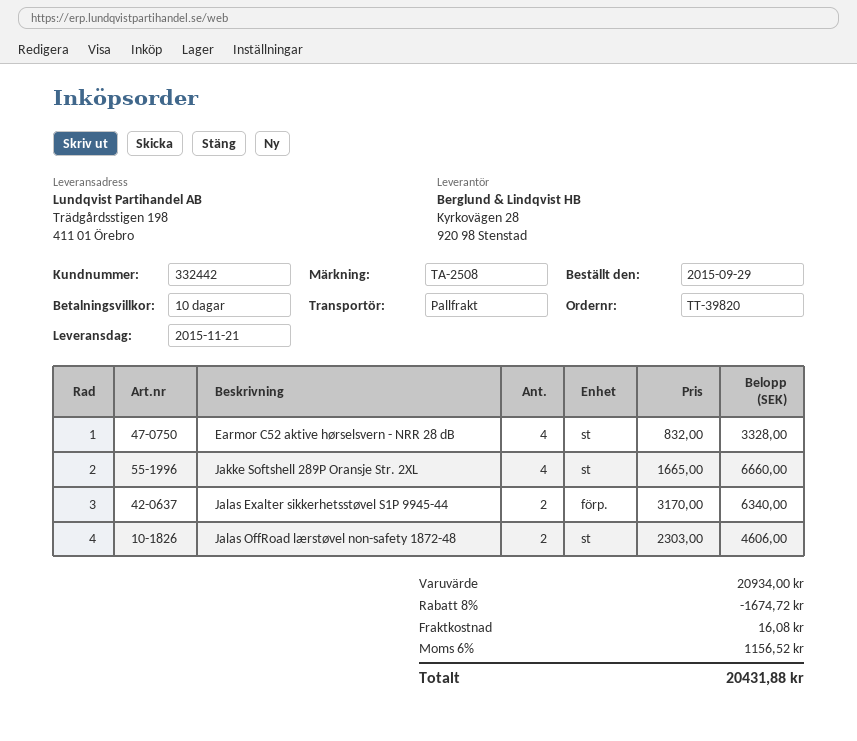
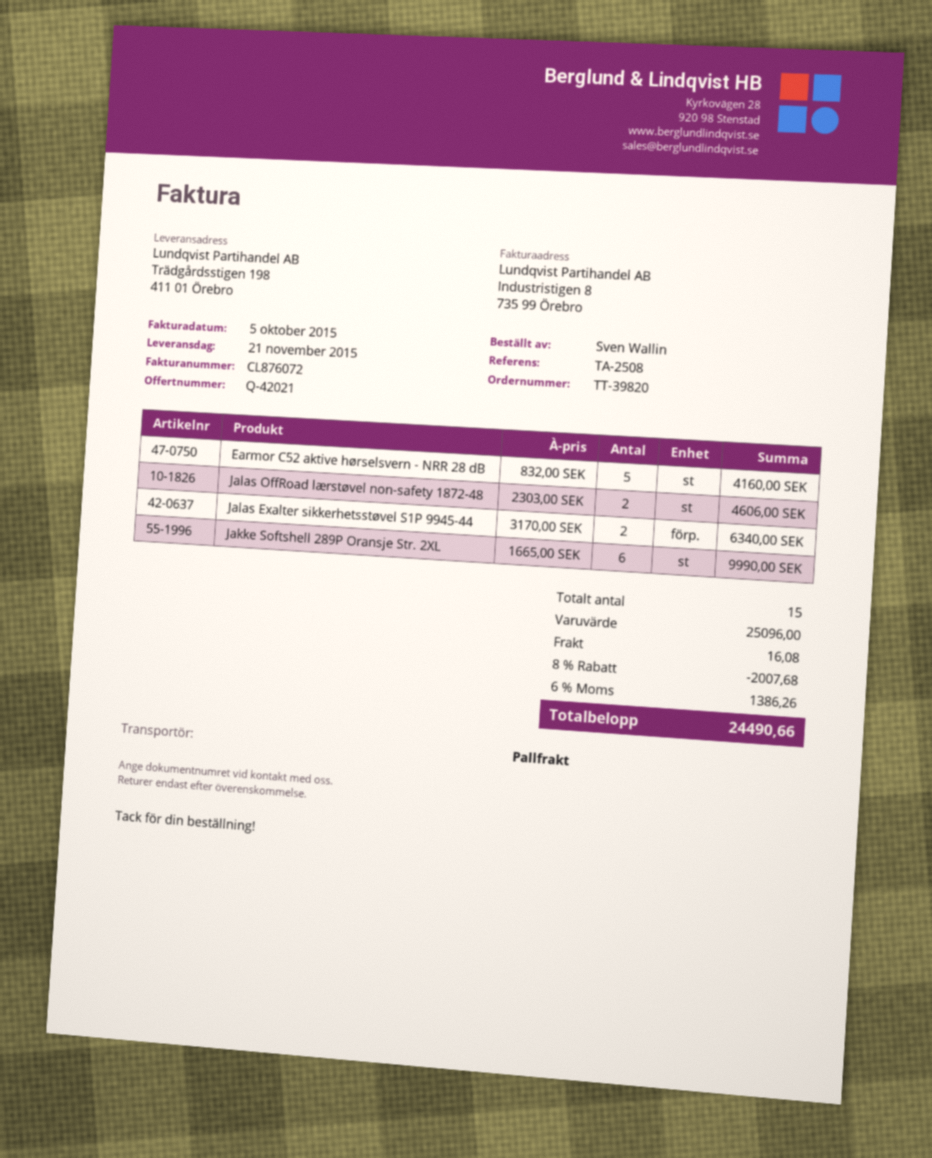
Earmor C52 aktive hørselsvern - NRR 28 dB: 4 x 832.00 = 3328.00 -> 5 x 832.00 = 4160.00
Jakke Softshell 289P Oransje Str. 2XL: 4 x 1665.00 = 6660.00 -> 6 x 1665.00 = 9990.00
subtotal: 20934.00 -> 25096.00
discount: 8% = 1674.72 -> 8% = 2007.68
tax: 6% = 1156.52 -> 6% = 1386.26
total: 20431.88 -> 24490.66

